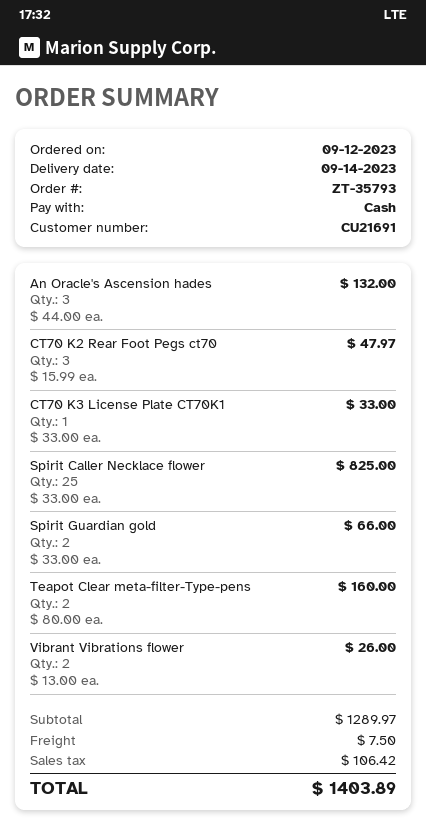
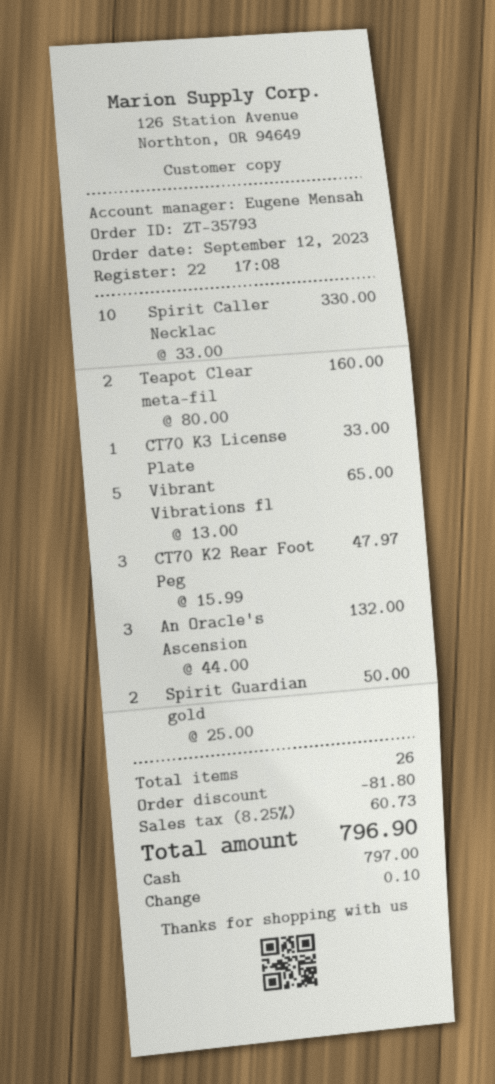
Spirit Caller Necklace flower: 25 x 33.00 = 825.00 -> 10 x 33.00 = 330.00
Spirit Guardian gold: 2 x 33.00 = 66.00 -> 2 x 25.00 = 50.00
Vibrant Vibrations flower: 2 x 13.00 = 26.00 -> 5 x 13.00 = 65.00
discount: none -> 81.80
shipping: 7.50 -> none
tax: 106.42 -> 60.73
total: 1403.89 -> 796.90

